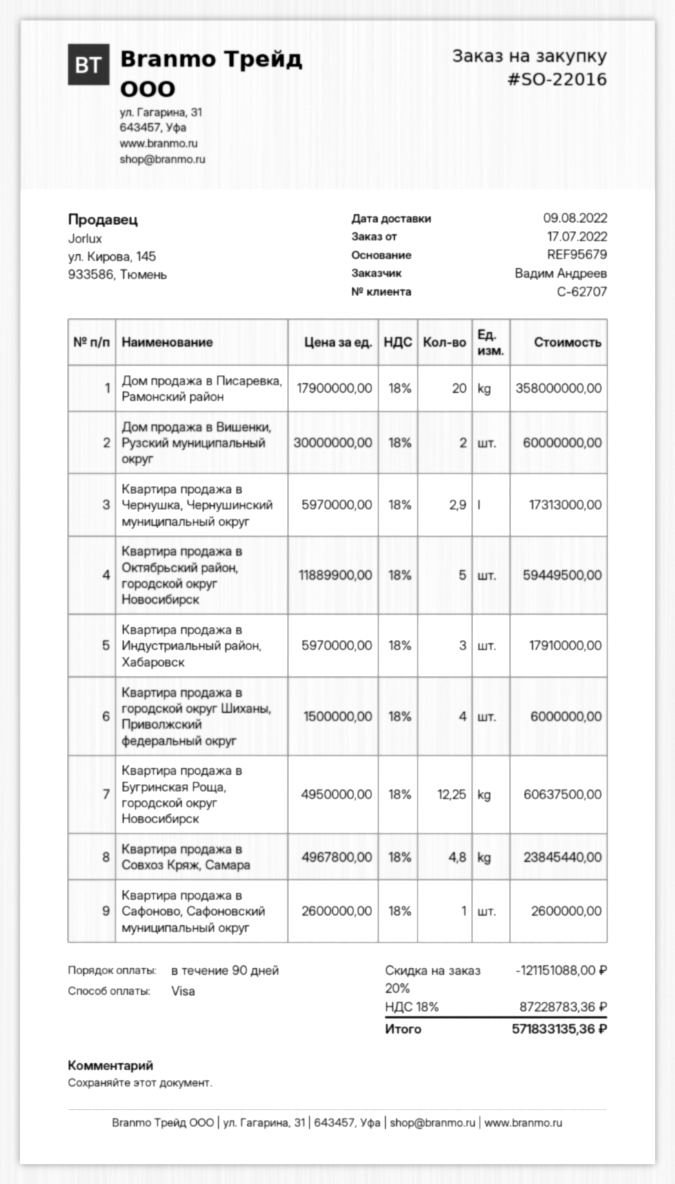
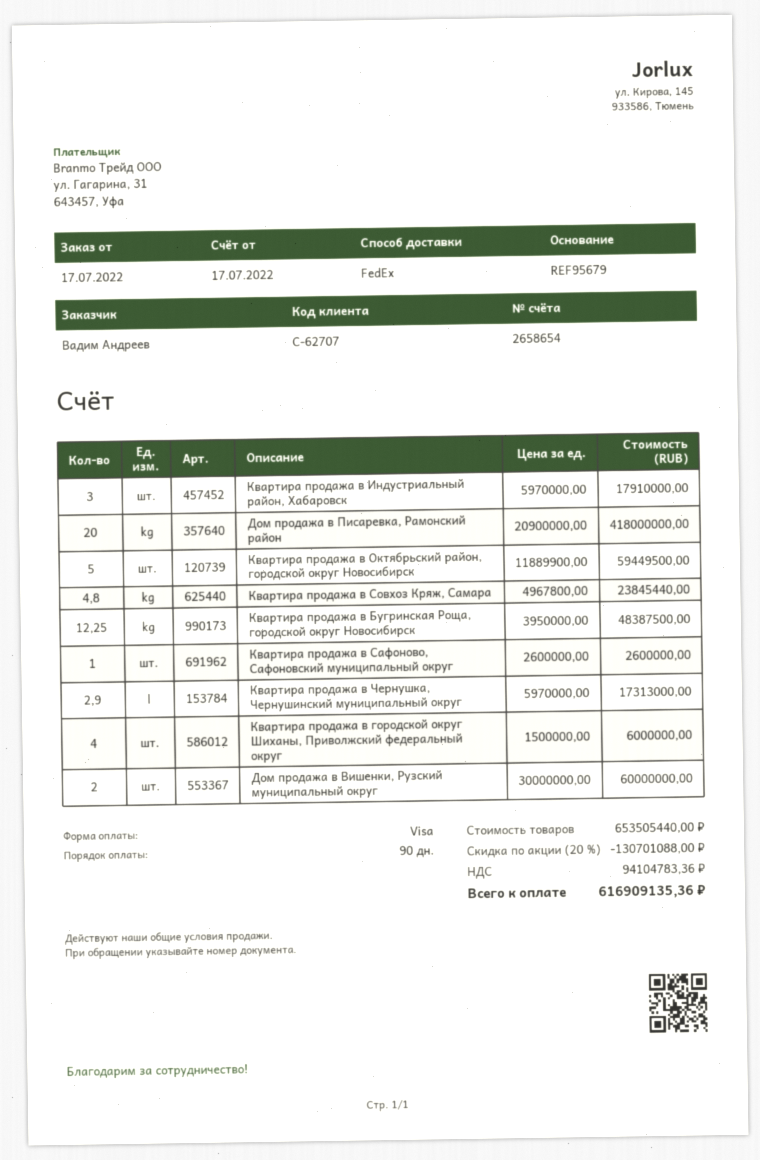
Дом продажа в Писаревка, Рамонский район: 20 x 17900000.00 = 358000000.00 -> 20 x 20900000.00 = 418000000.00
Квартира продажа в Бугринская Роща, городской округ Новосибирск: 12.25 x 4950000.00 = 60637500.00 -> 12.25 x 3950000.00 = 48387500.00
discount: 20% = 121151088.00 -> 20% = 130701088.00
tax: 87228783.36 -> 94104783.36
total: 571833135.36 -> 616909135.36

